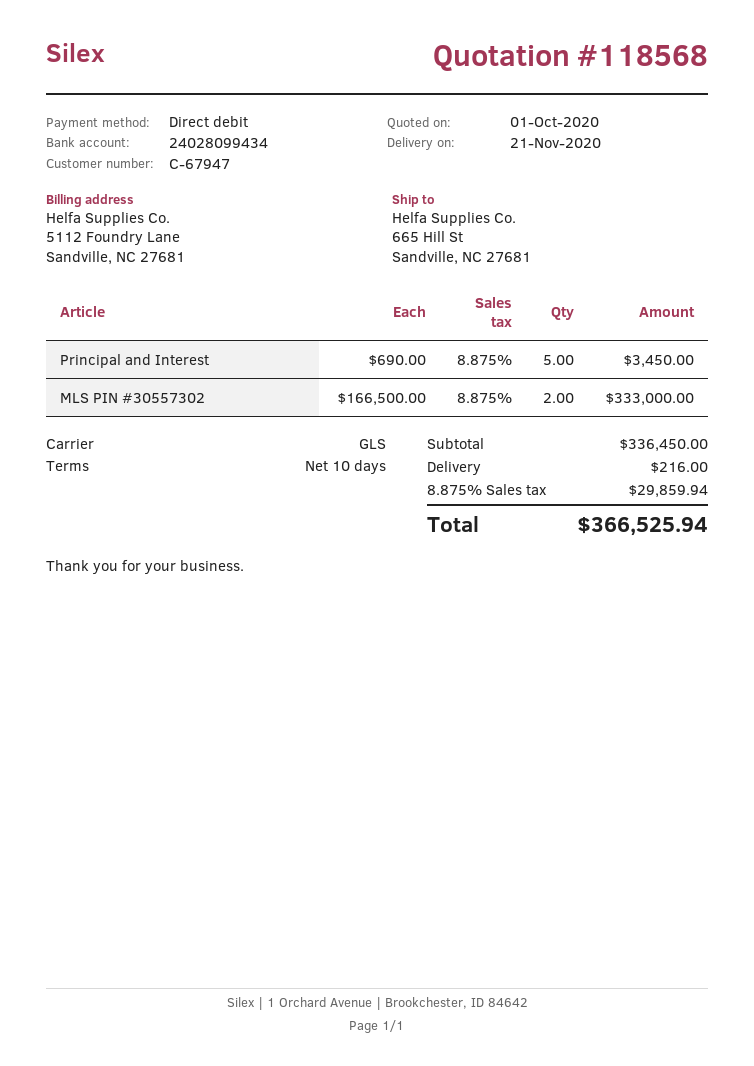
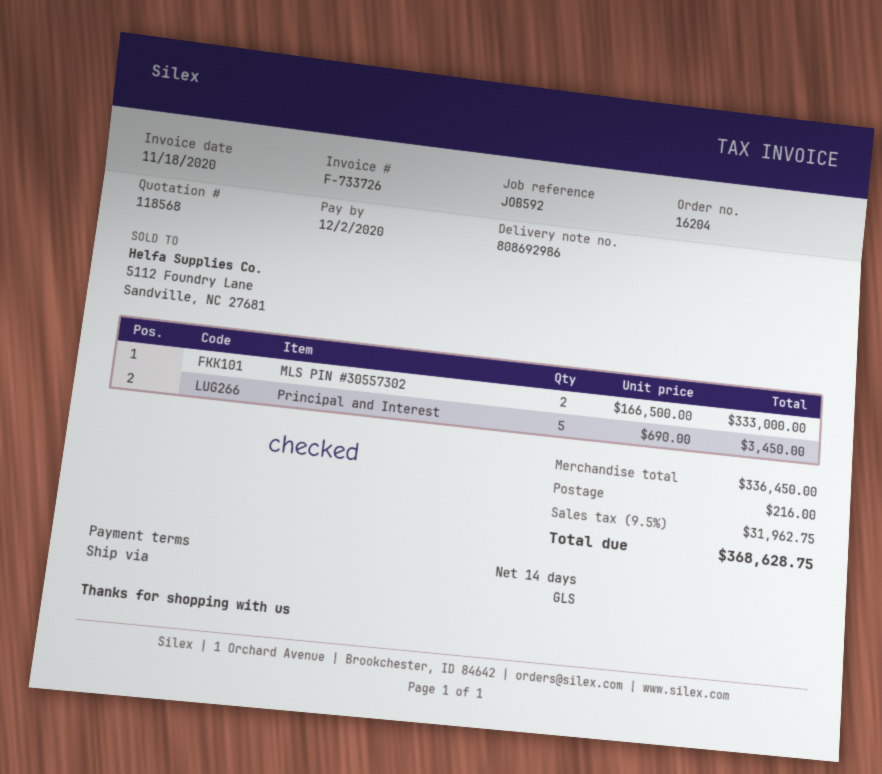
payment terms: 10 days -> 14 days
tax: 8.875% = 29859.94 -> 9.5% = 31962.75
total: 366525.94 -> 368628.75

